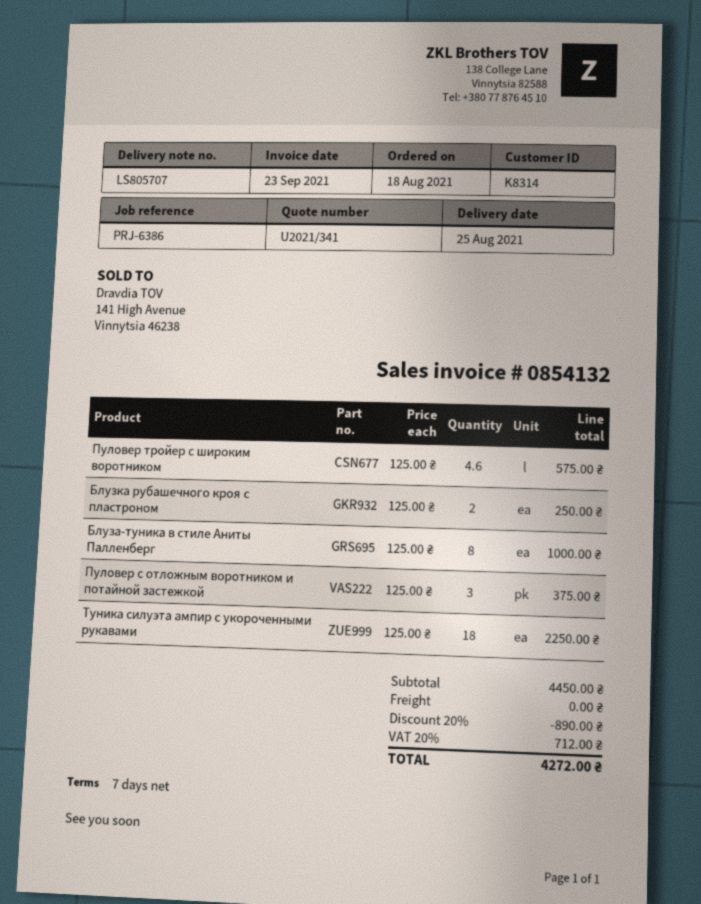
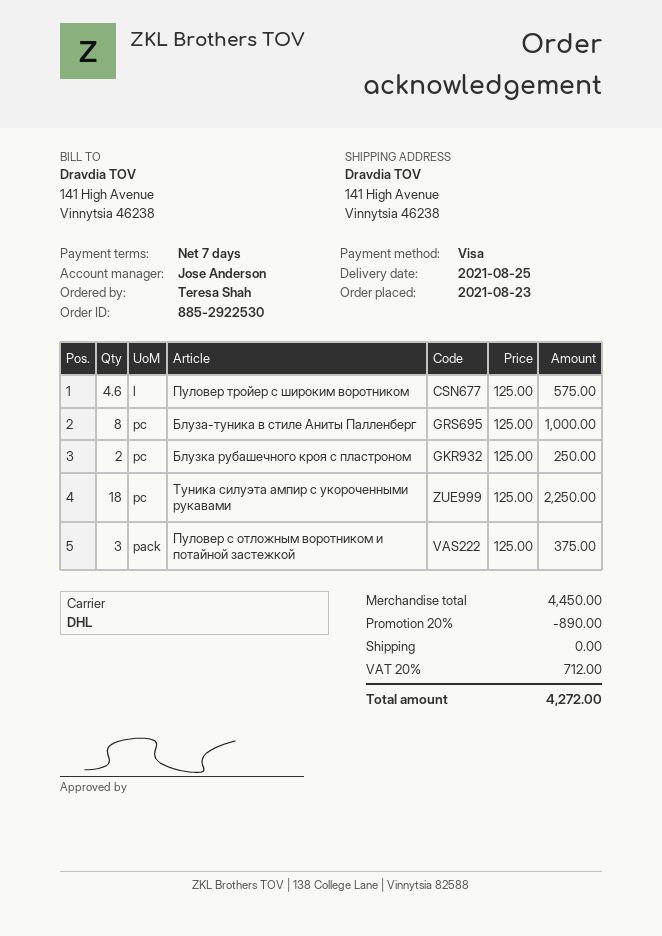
order date: 2021-08-18 -> 2021-08-23

